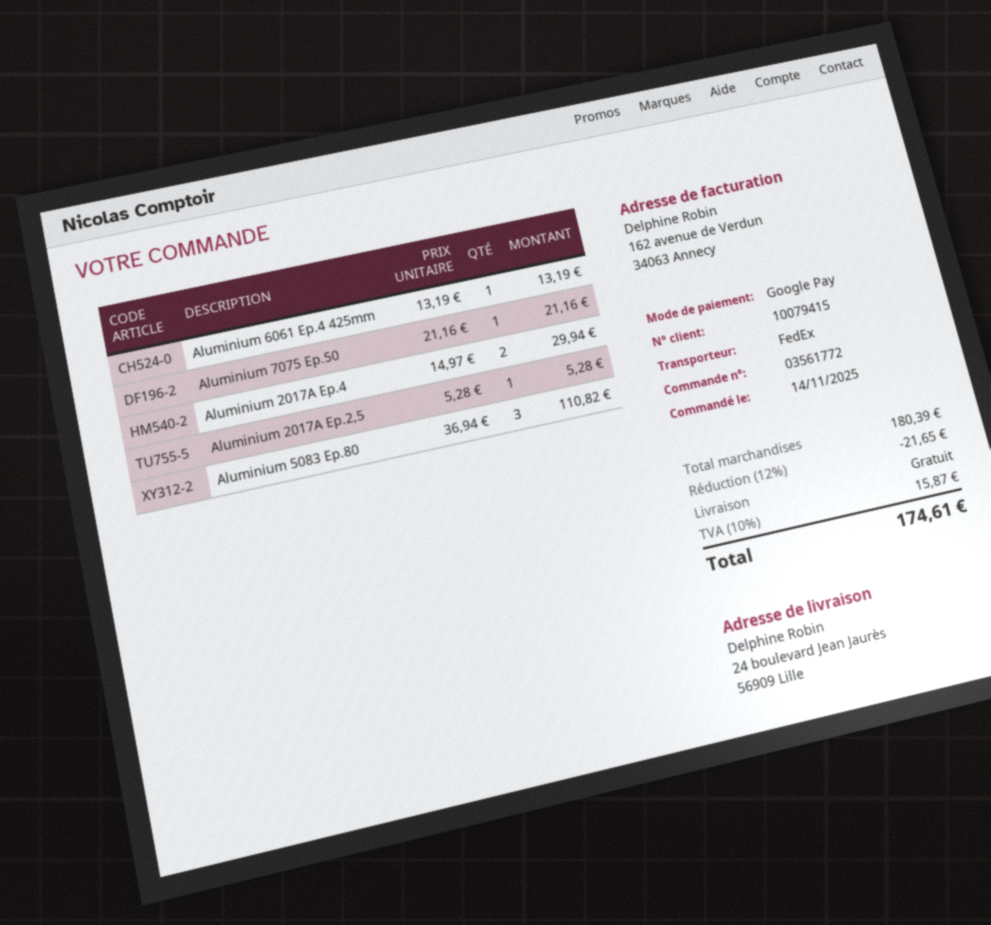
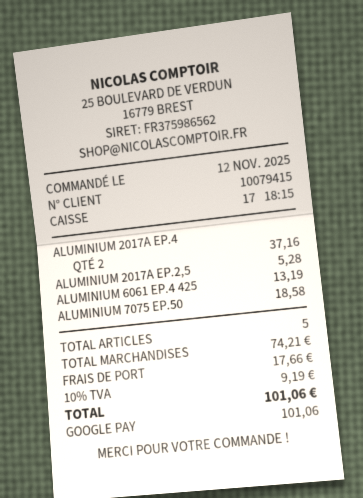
order date: 2025-11-14 -> 2025-11-12
Aluminium 7075 Ep.50: 1 for 21.16 -> 1 for 18.58
Aluminium 2017A Ep.4: 2 for 29.94 -> 2 for 37.16
Aluminium 5083 Ep.80: 3 for 110.82 -> none
subtotal: 180.39 -> 74.21
discount: 12% = 21.65 -> none
shipping: 0.00 -> 17.66
tax: 10% = 15.87 -> 10% = 9.19
total: 174.61 -> 101.06

